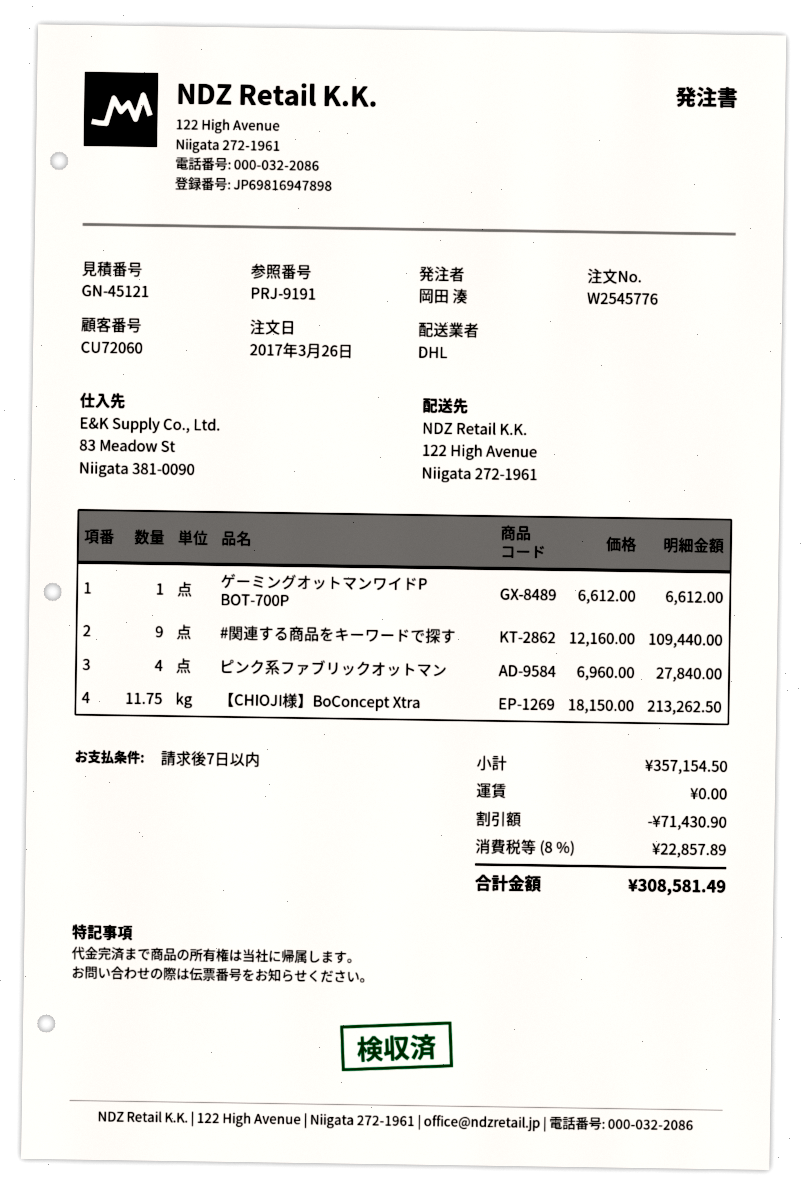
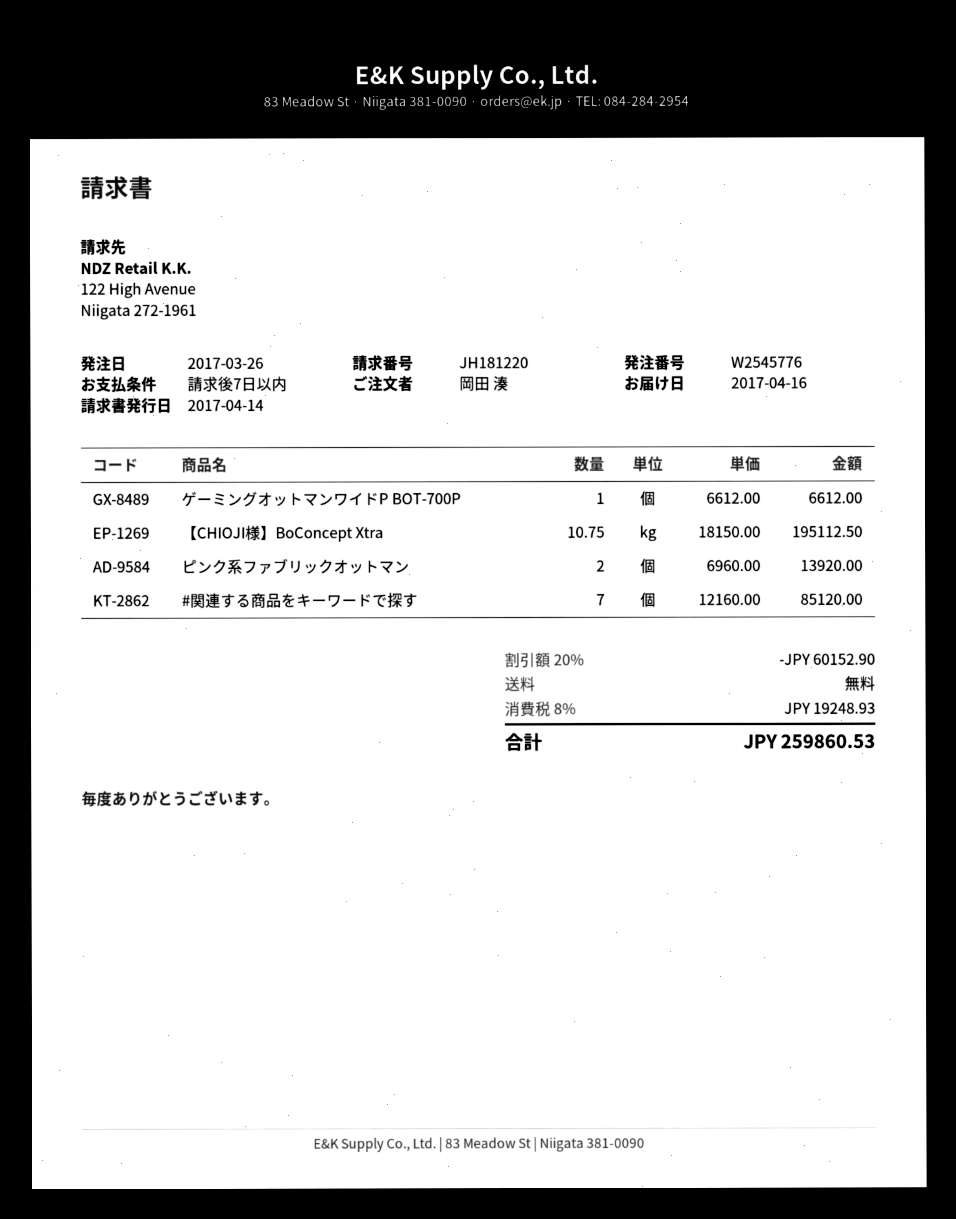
#関連する商品をキーワードで探す: 9 x 12160.00 = 109440.00 -> 7 x 12160.00 = 85120.00
ピンク系ファブリックオットマン: 4 x 6960.00 = 27840.00 -> 2 x 6960.00 = 13920.00
【CHIOJI様】BoConcept Xtra: 11.75 x 18150.00 = 213262.50 -> 10.75 x 18150.00 = 195112.50
discount: 71430.90 -> 60152.90
tax: 8% = 22857.89 -> 8% = 19248.93
total: 308581.49 -> 259860.53

